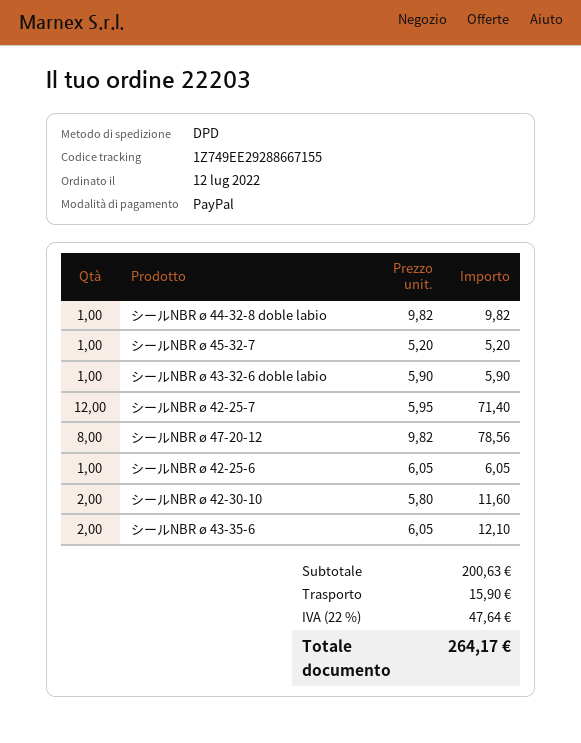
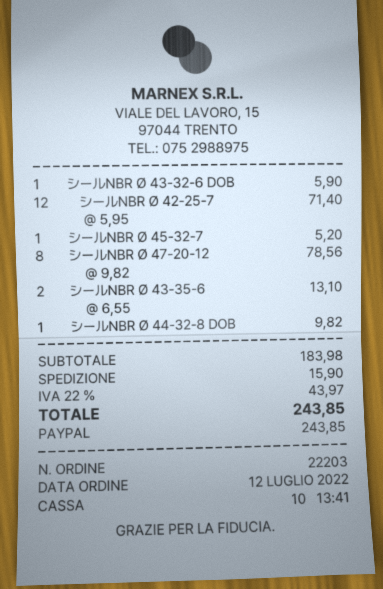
シールNBR ø 42-25-6: 1 x 6.05 = 6.05 -> none
シールNBR ø 42-30-10: 2 x 5.80 = 11.60 -> none
シールNBR ø 43-35-6: 2 x 6.05 = 12.10 -> 2 x 6.55 = 13.10
subtotal: 200.63 -> 183.98
tax: 22% = 47.64 -> 22% = 43.97
total: 264.17 -> 243.85

